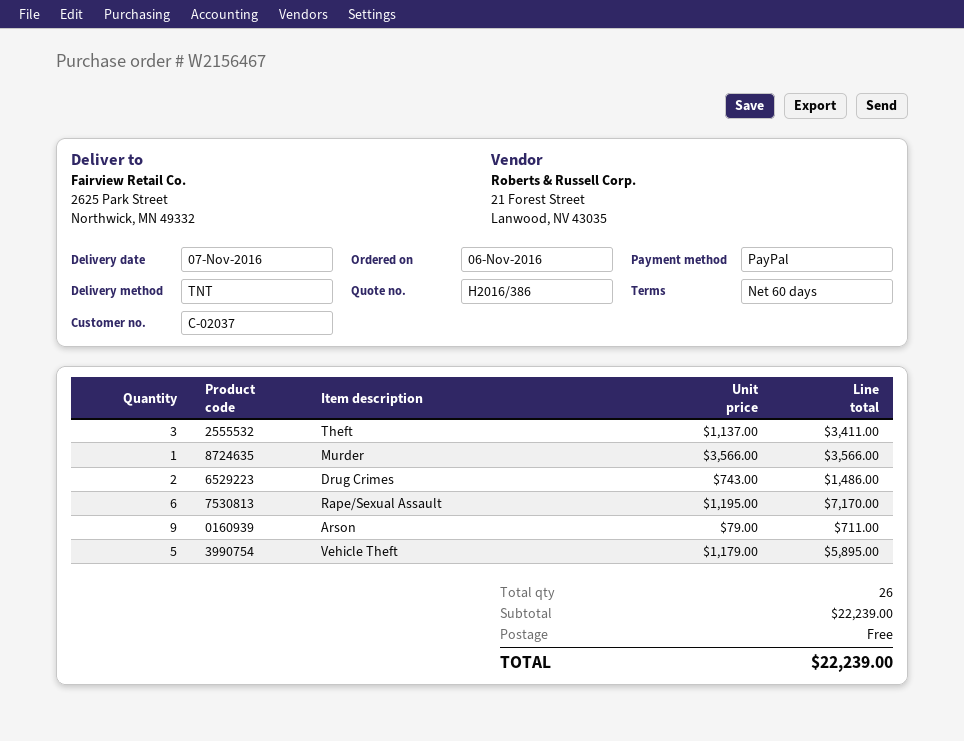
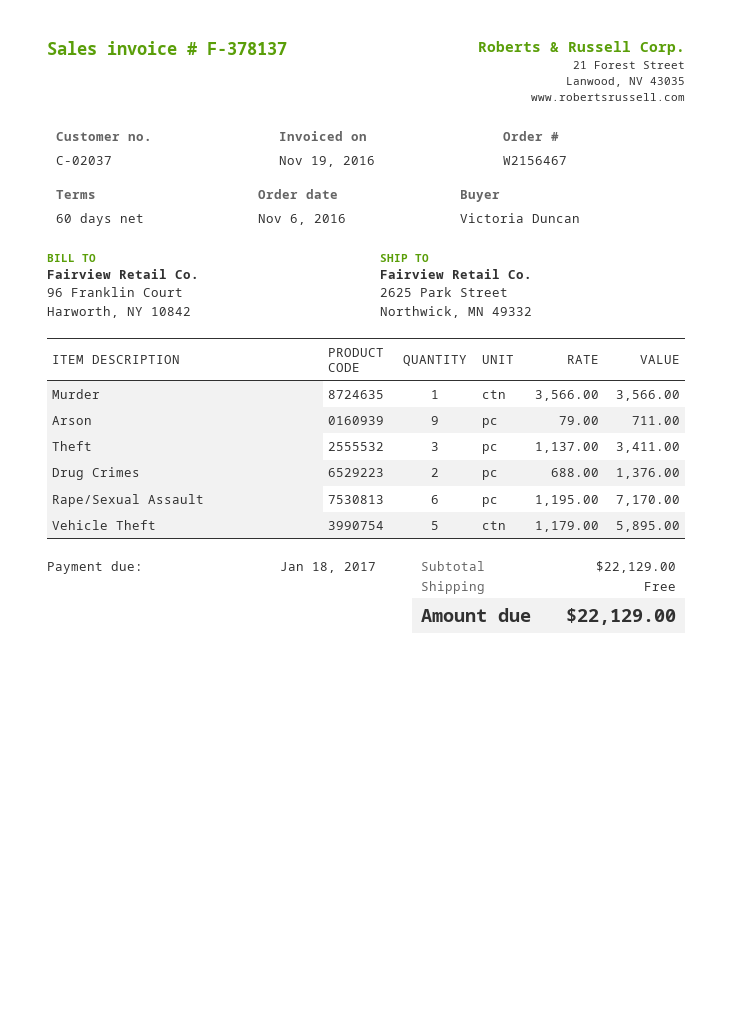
Drug Crimes: 2 x 743.00 = 1486.00 -> 2 x 688.00 = 1376.00
subtotal: 22239.00 -> 22129.00
total: 22239.00 -> 22129.00

